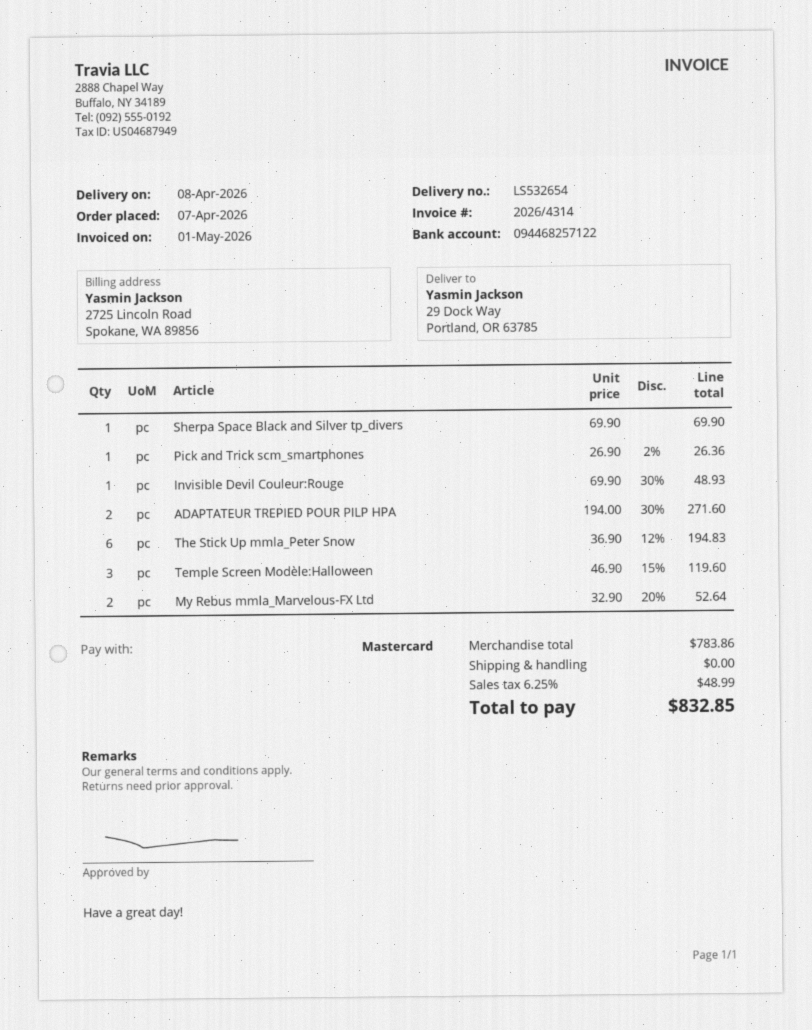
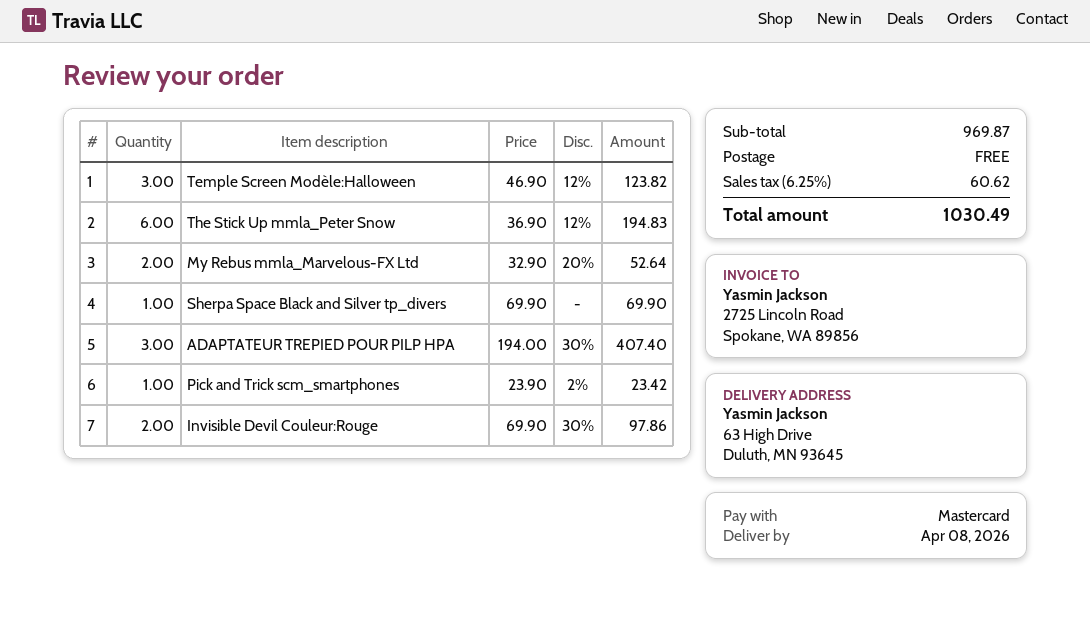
ship to: 29 Dock Way, Portland, OR 63785 -> 63 High Drive, Duluth, MN 93645
Pick and Trick scm_smartphones: 1 x 26.90 - 2% = 26.36 -> 1 x 23.90 - 2% = 23.42
Invisible Devil Couleur:Rouge: 1 x 69.90 - 30% = 48.93 -> 2 x 69.90 - 30% = 97.86
ADAPTATEUR TREPIED POUR PILP HPA: 2 x 194.00 - 30% = 271.60 -> 3 x 194.00 - 30% = 407.40
Temple Screen Modèle:Halloween: 3 x 46.90 - 15% = 119.60 -> 3 x 46.90 - 12% = 123.82
subtotal: 783.86 -> 969.87
tax: 6.25% = 48.99 -> 6.25% = 60.62
total: 832.85 -> 1030.49

